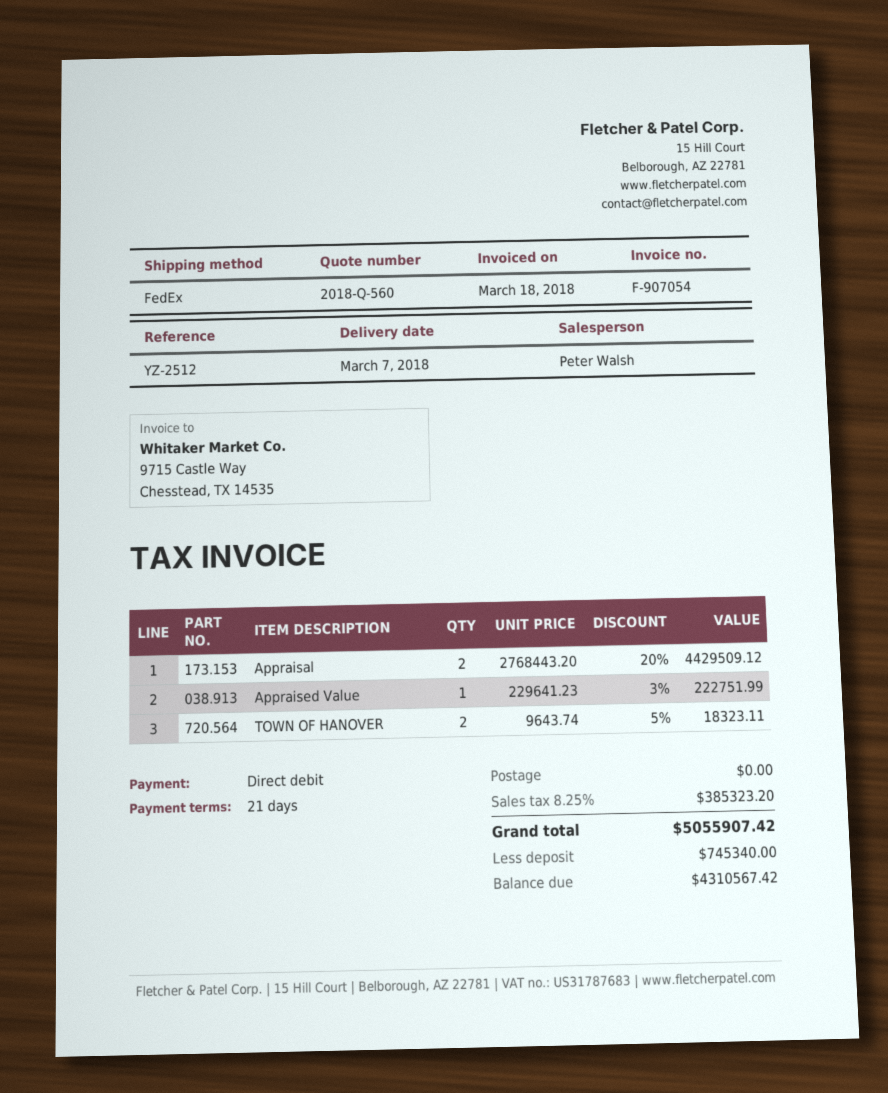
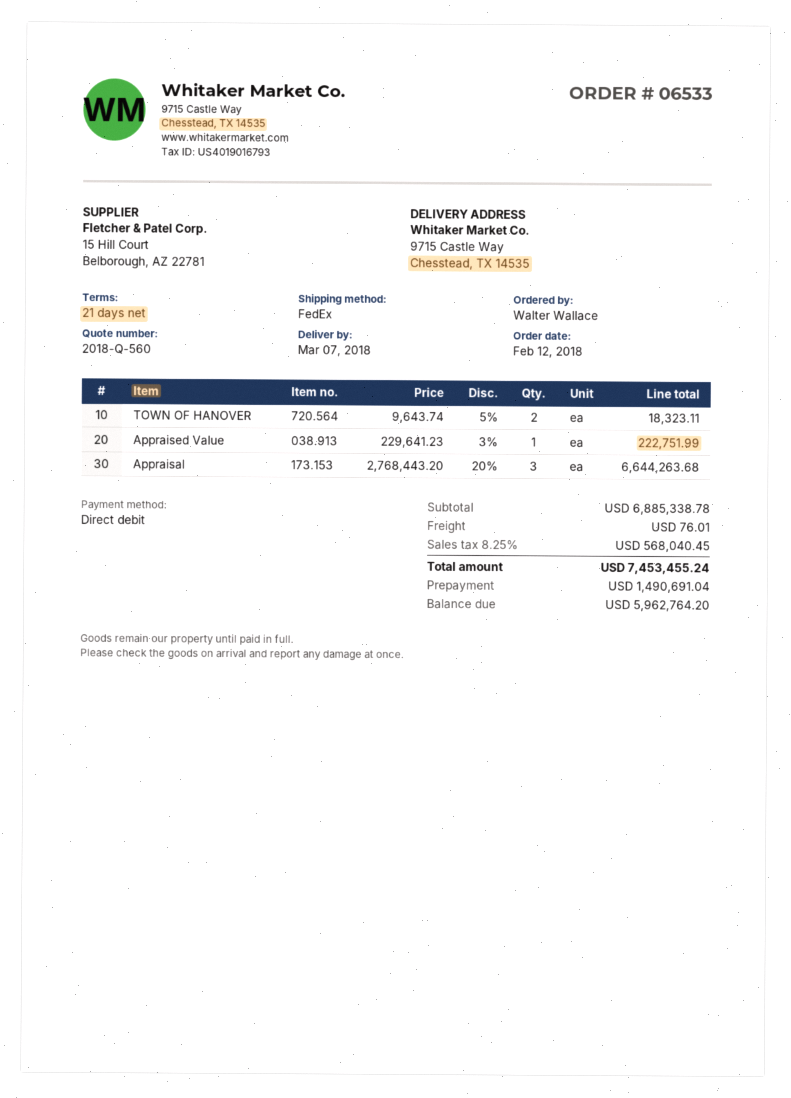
Appraisal: 2 x 2768443.20 - 20% = 4429509.12 -> 3 x 2768443.20 - 20% = 6644263.68
shipping: 0.00 -> 76.01
tax: 8.25% = 385323.20 -> 8.25% = 568040.45
total: 5055907.42 -> 7453455.24
deposit: 745340.00 -> 1490691.04
balance: 4310567.42 -> 5962764.20

